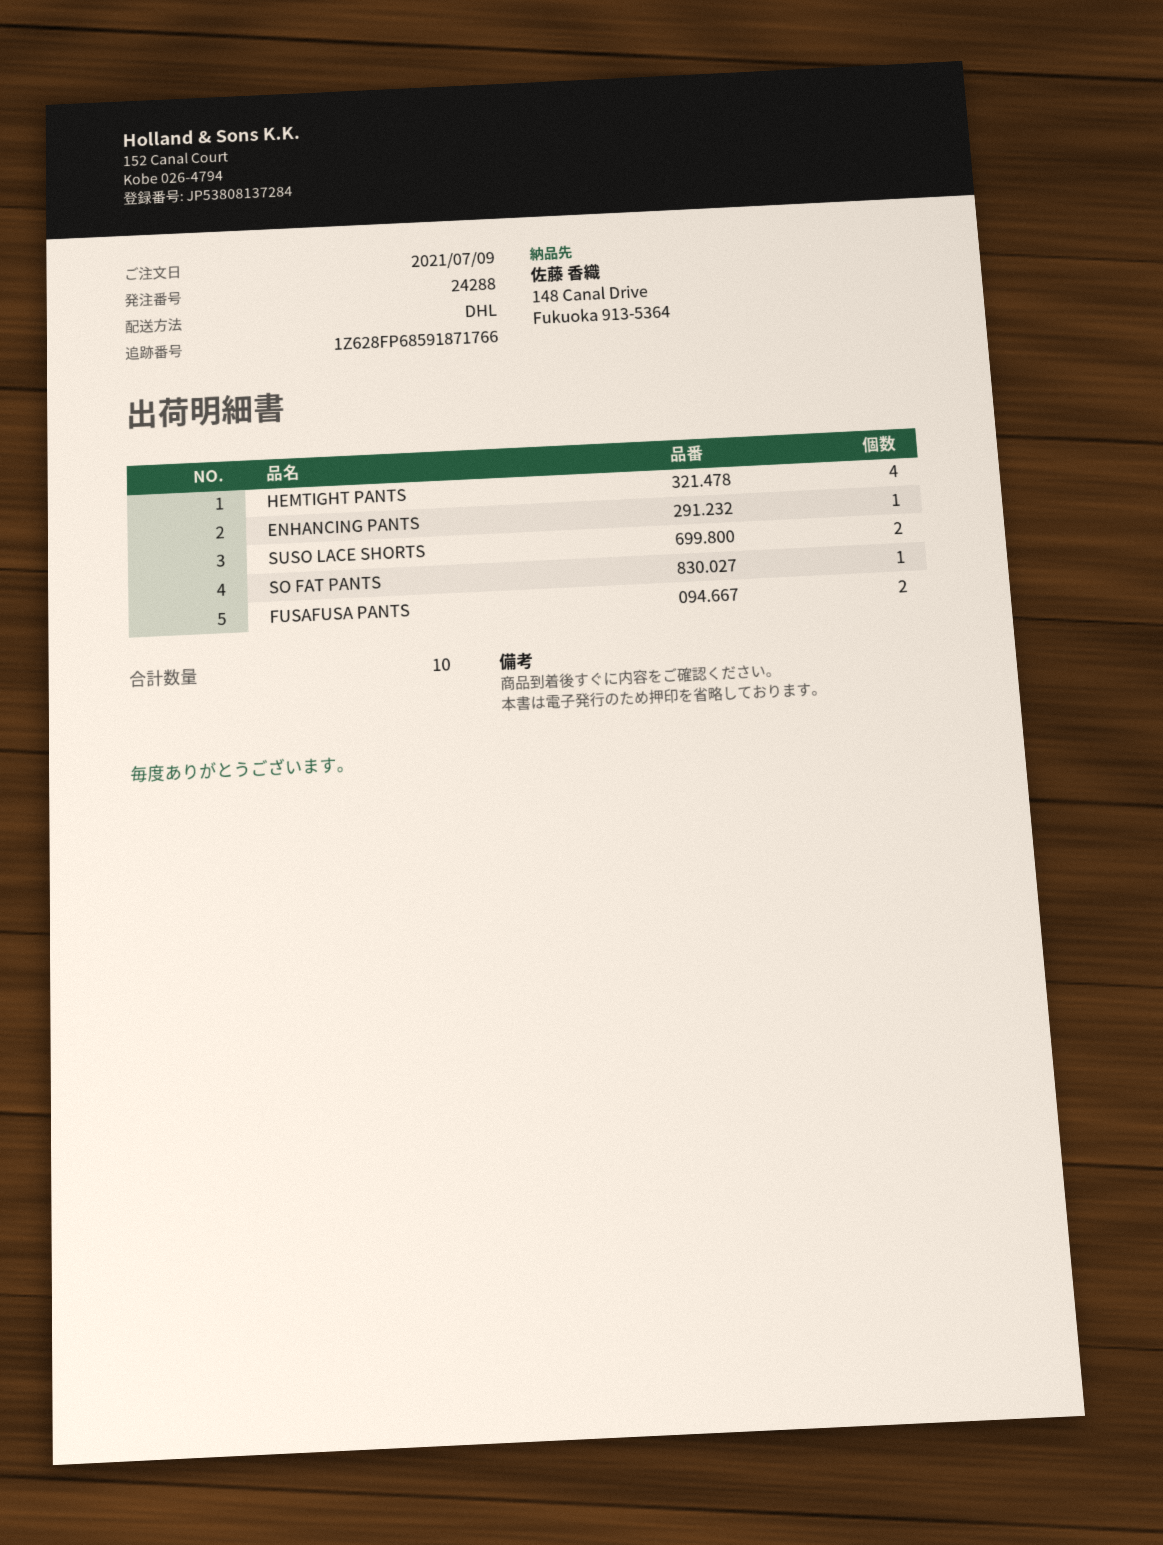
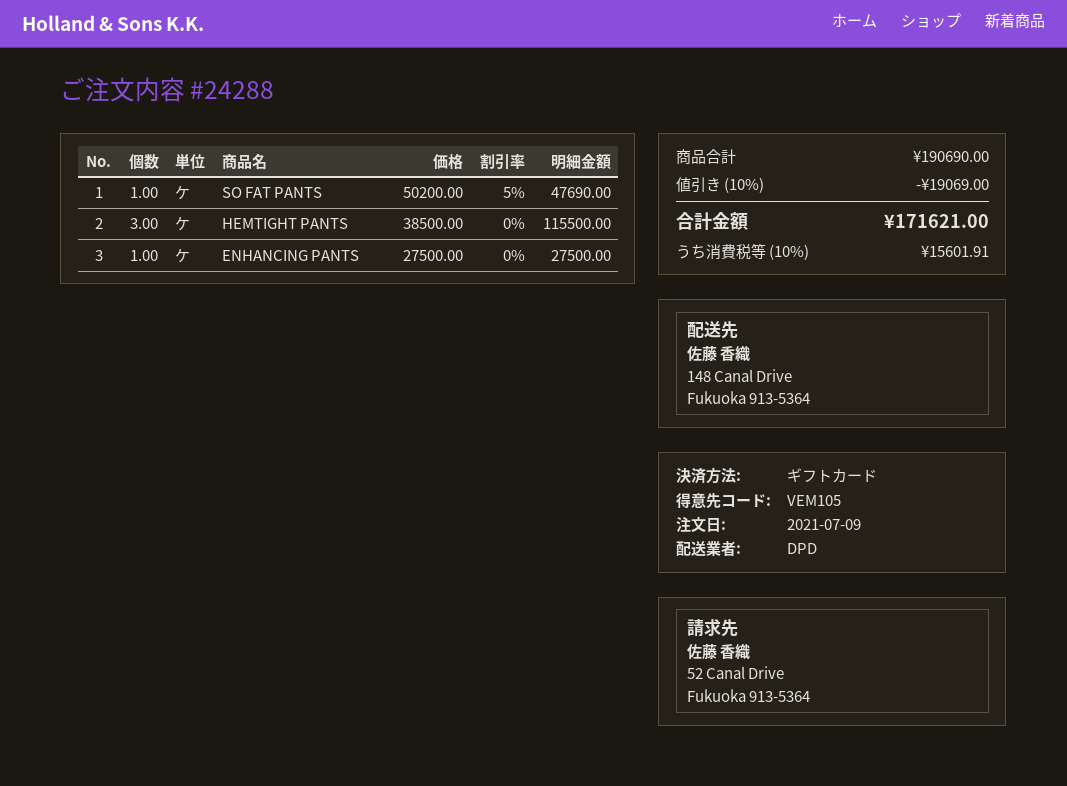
shipping method: DHL -> DPD
HEMTIGHT PANTS: 4 -> 3
SUSO LACE SHORTS: 2 -> none
FUSAFUSA PANTS: 2 -> none

